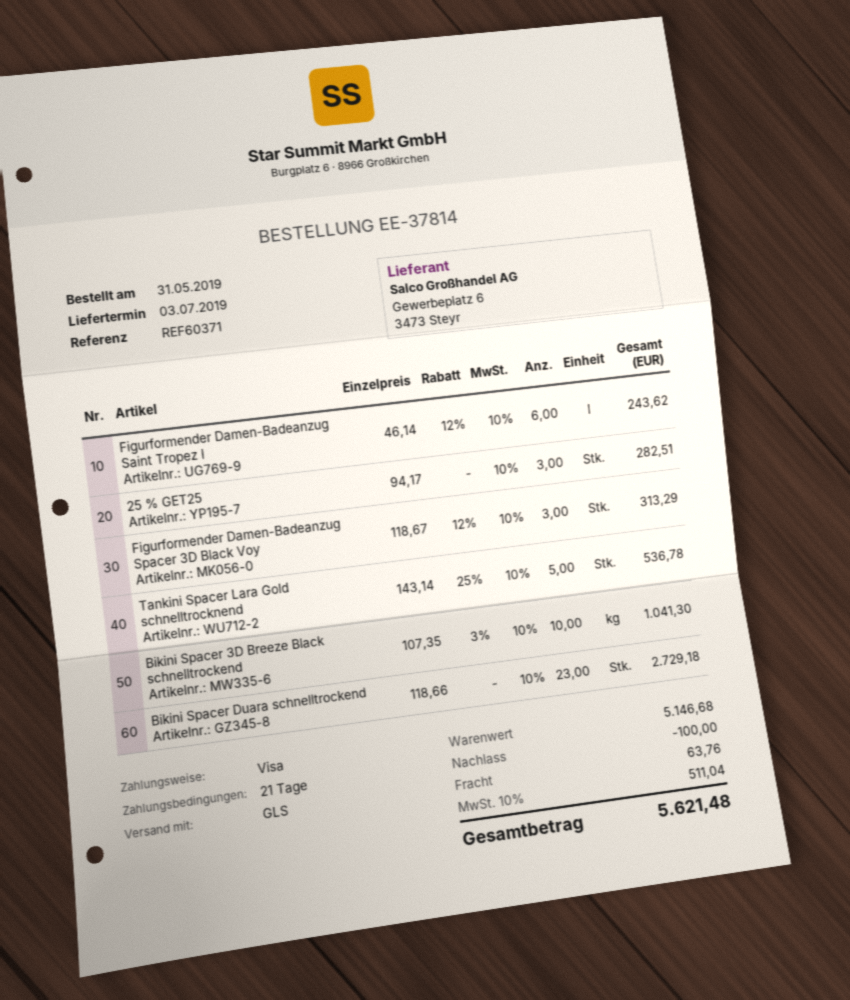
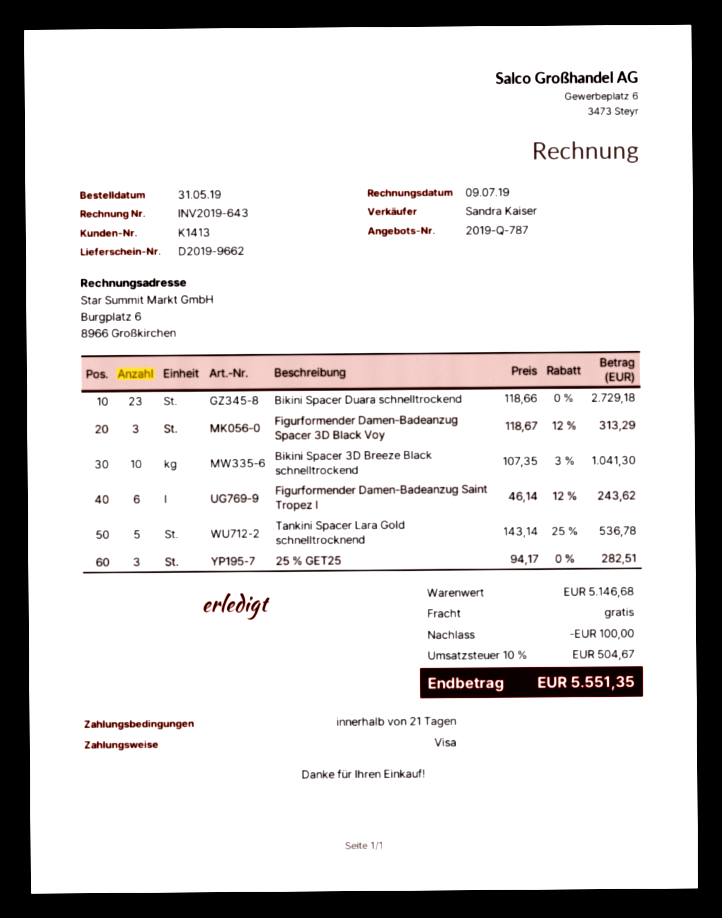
shipping: 63.76 -> 0.00
tax: 10% = 511.04 -> 10% = 504.67
total: 5621.48 -> 5551.35

